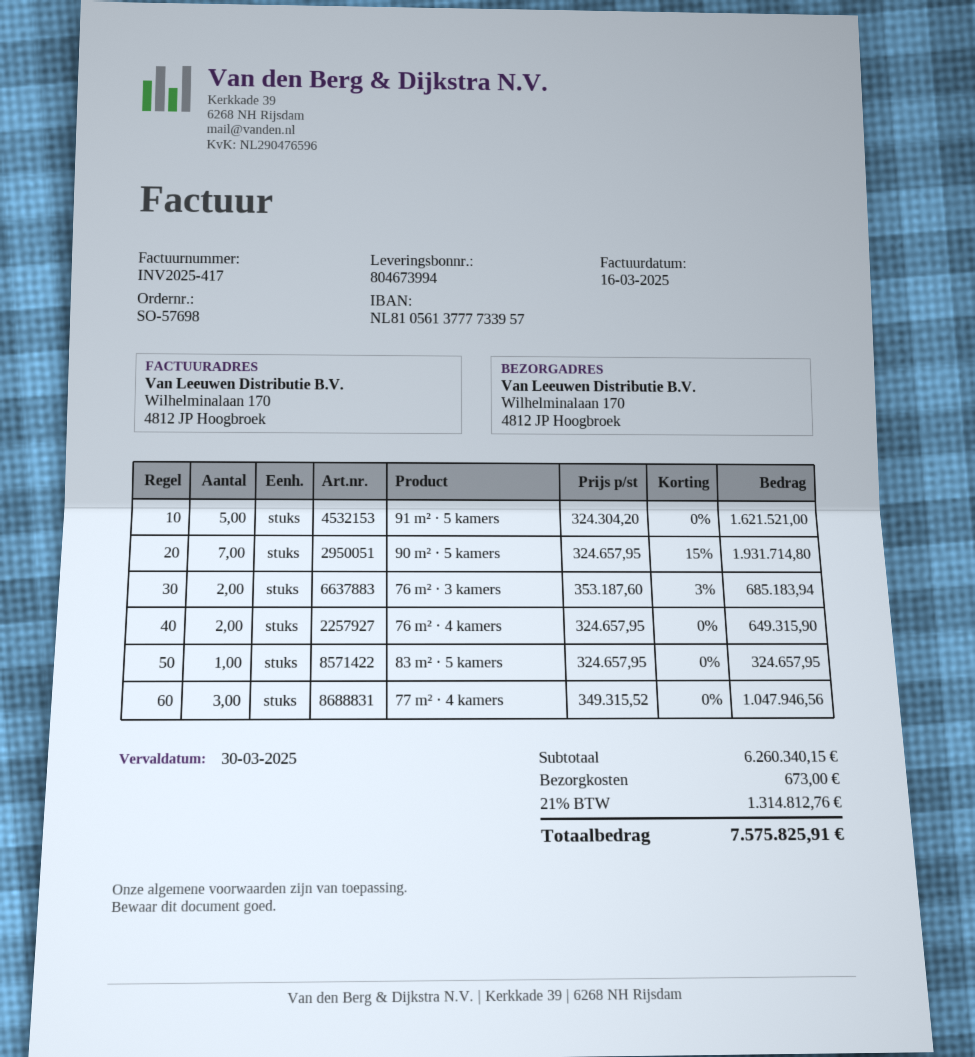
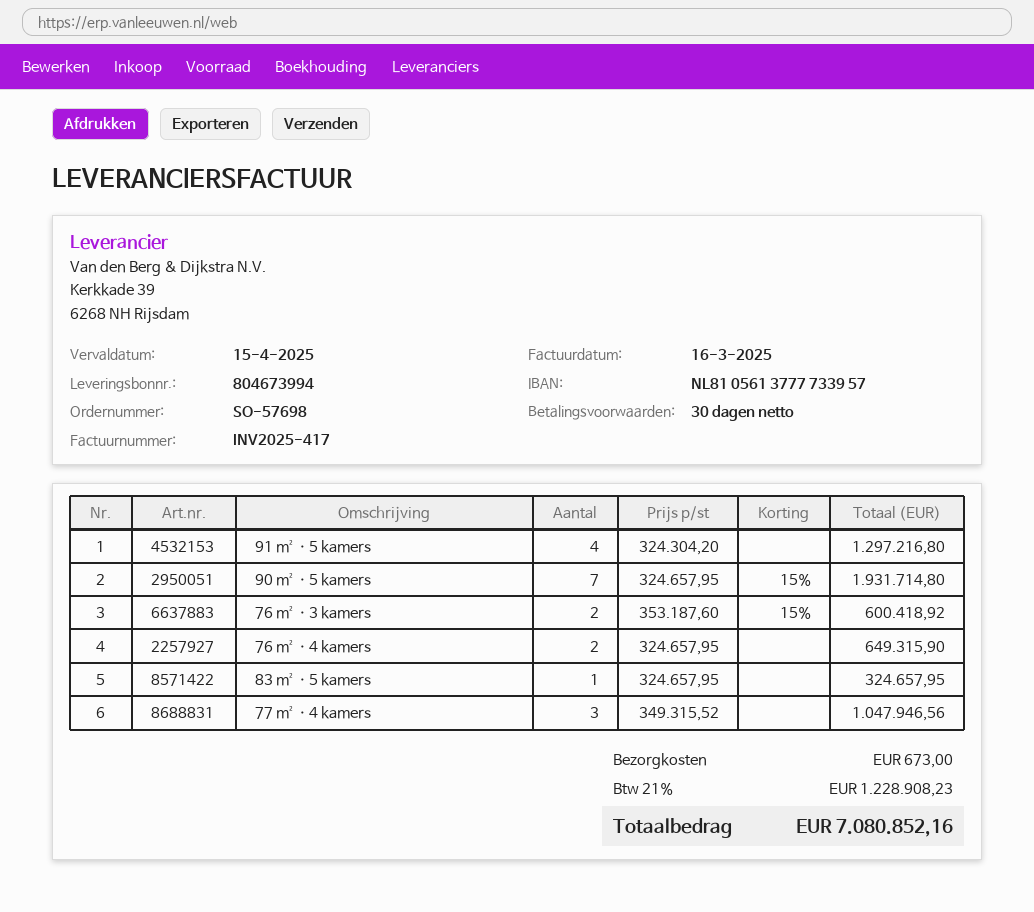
due date: 2025-03-30 -> 2025-04-15
91 m² · 5 kamers: 5 x 324304.20 = 1621521.00 -> 4 x 324304.20 = 1297216.80
76 m² · 3 kamers: 2 x 353187.60 - 3% = 685183.94 -> 2 x 353187.60 - 15% = 600418.92
tax: 21% = 1314812.76 -> 21% = 1228908.23
total: 7575825.91 -> 7080852.16

